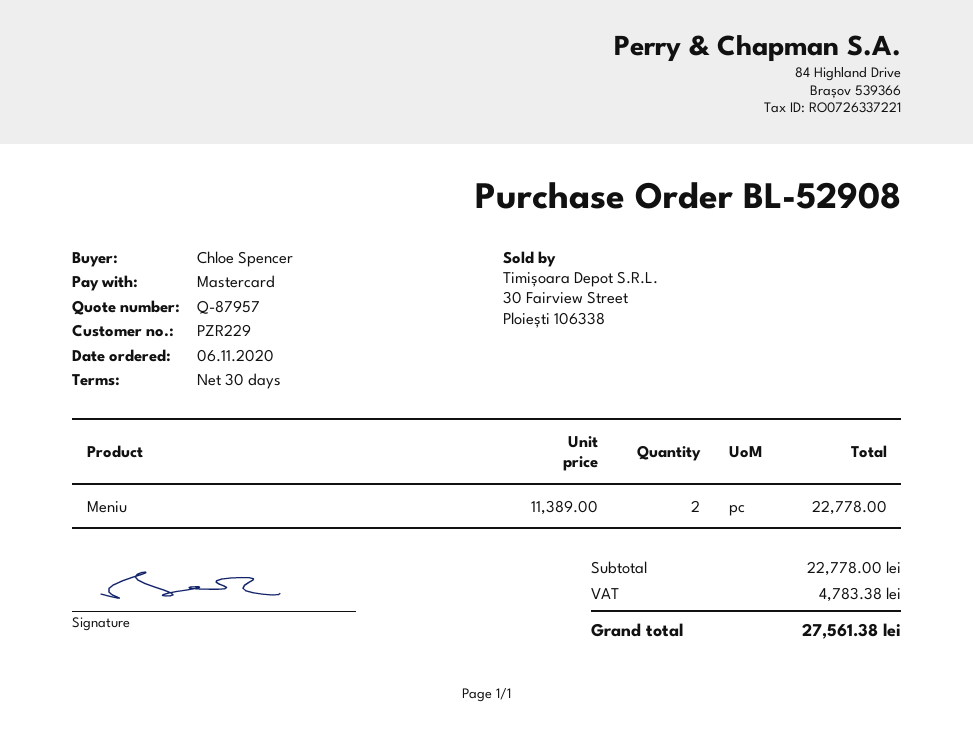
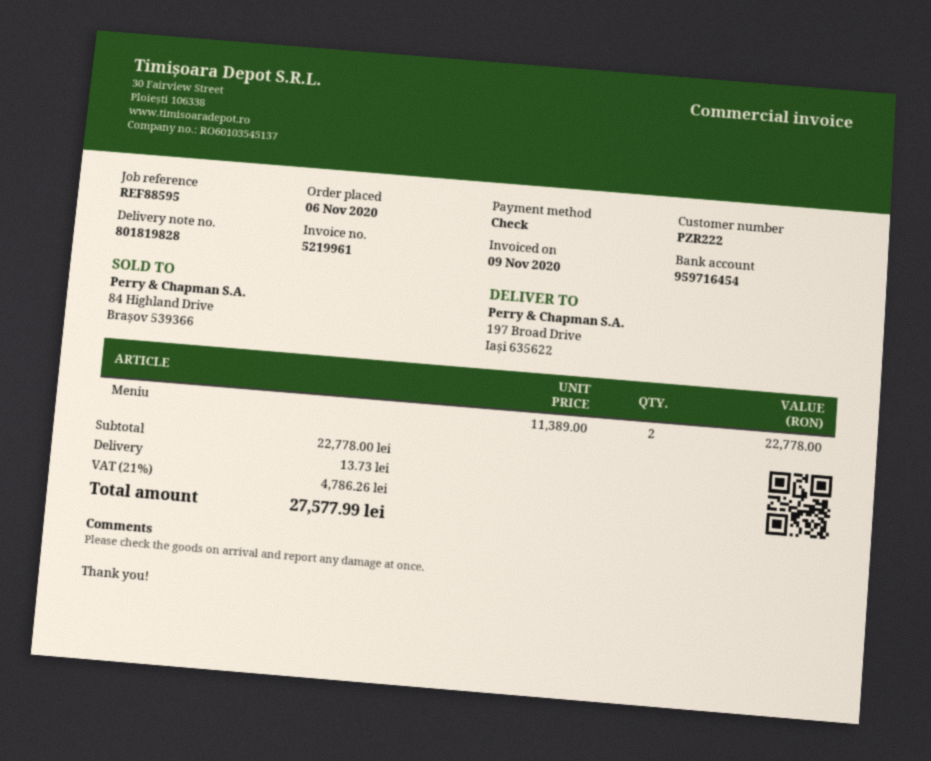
customer number: PZR229 -> PZR222
payment method: Mastercard -> cheque
shipping: none -> 13.73
tax: 4783.38 -> 4786.26
total: 27561.38 -> 27577.99

